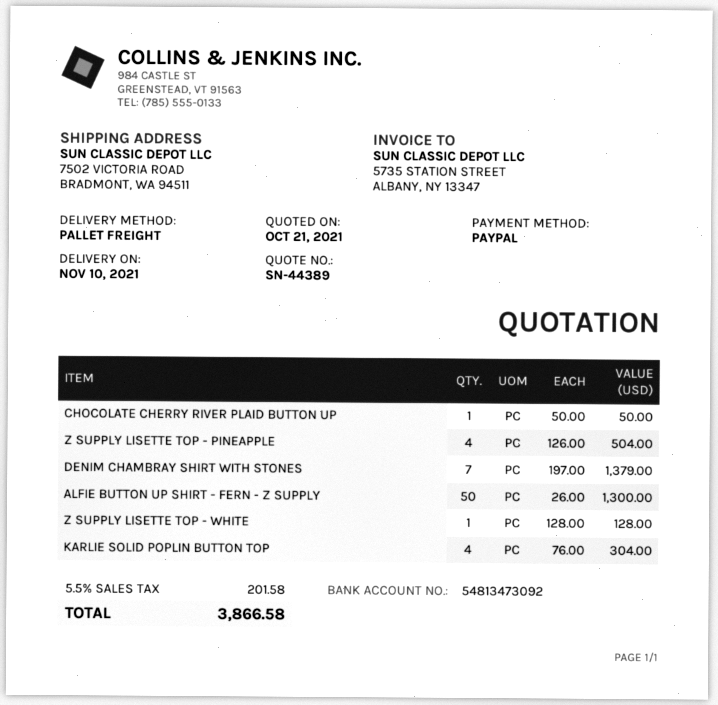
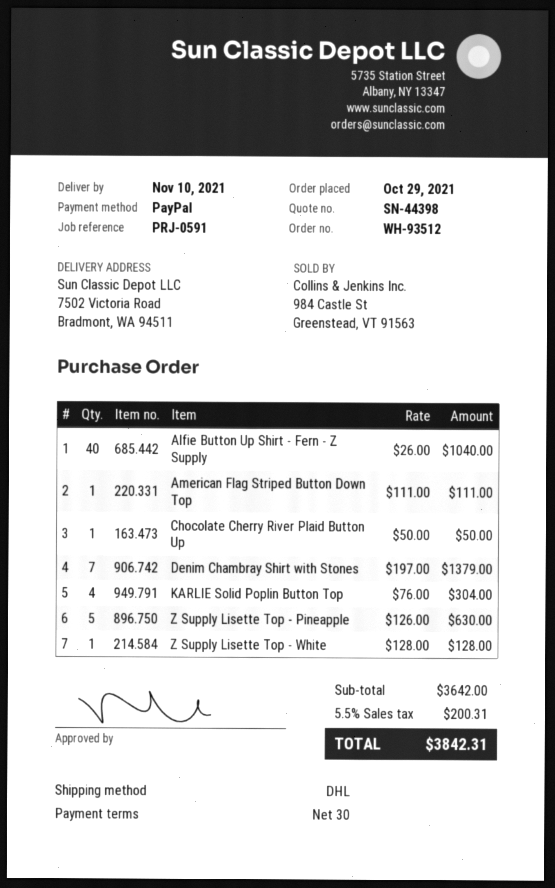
quote number: SN-44389 -> SN-44398
shipping method: pallet freight -> DHL
Z SUPPLY LISETTE TOP - PINEAPPLE: 4 x 126.00 = 504.00 -> 5 x 126.00 = 630.00
ALFIE BUTTON UP SHIRT - FERN - Z SUPPLY: 50 x 26.00 = 1300.00 -> 40 x 26.00 = 1040.00
American Flag Striped Button Down Top: none -> 1 x 111.00 = 111.00
tax: 5.5% = 201.58 -> 5.5% = 200.31
total: 3866.58 -> 3842.31

